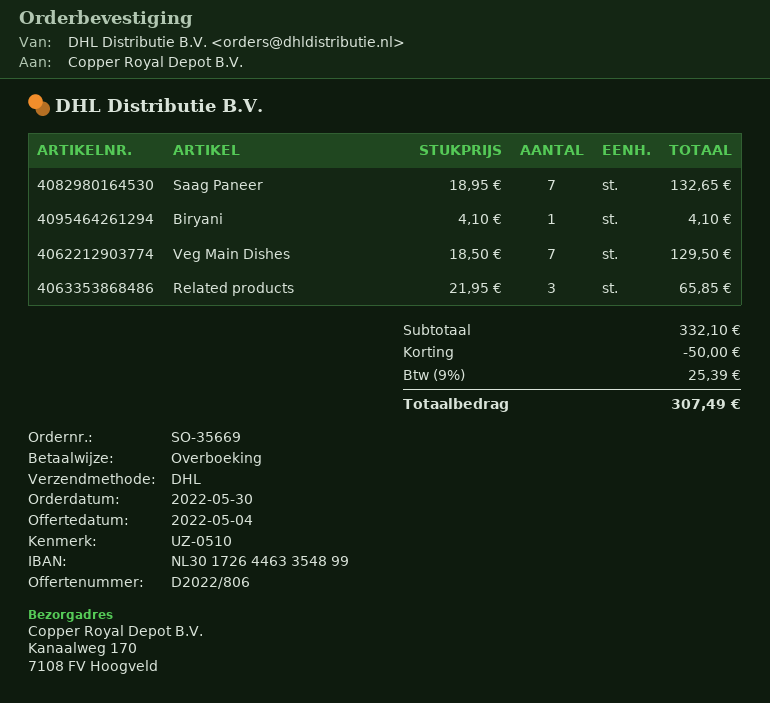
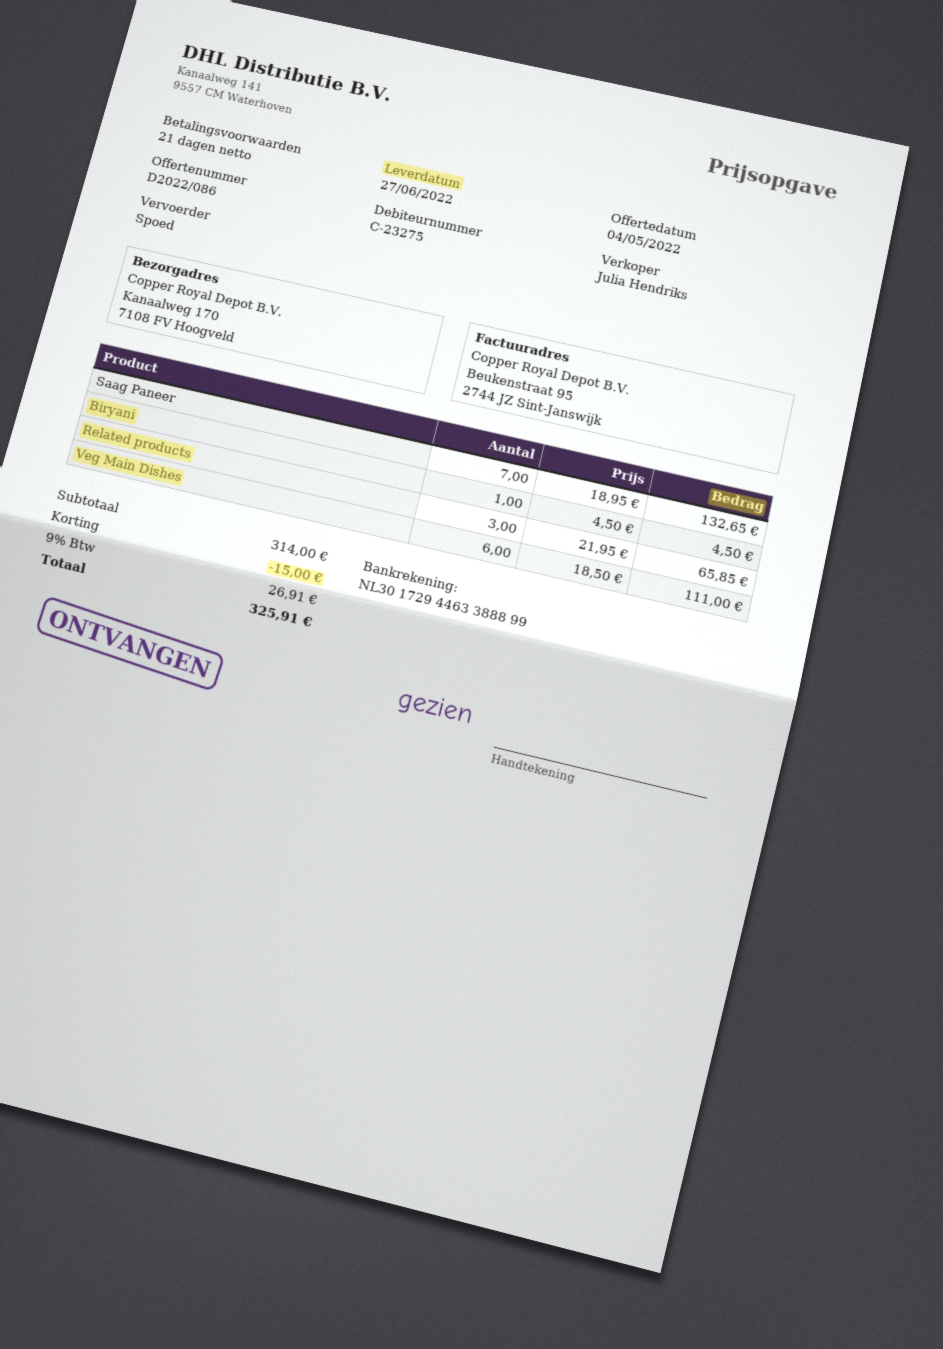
quote number: D2022/806 -> D2022/086
bank account: NL3017264463354899 -> NL3017294463388899
shipping method: DHL -> express
Biryani: 1 x 4.10 = 4.10 -> 1 x 4.50 = 4.50
Veg Main Dishes: 7 x 18.50 = 129.50 -> 6 x 18.50 = 111.00
subtotal: 332.10 -> 314.00
discount: 50.00 -> 15.00
tax: 9% = 25.39 -> 9% = 26.91
total: 307.49 -> 325.91

